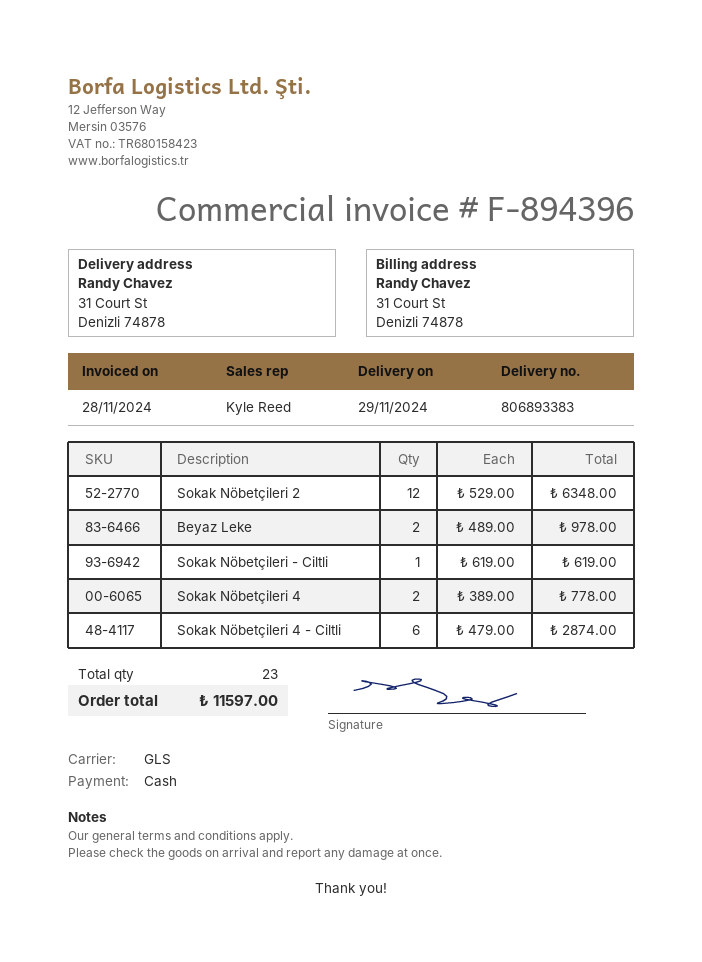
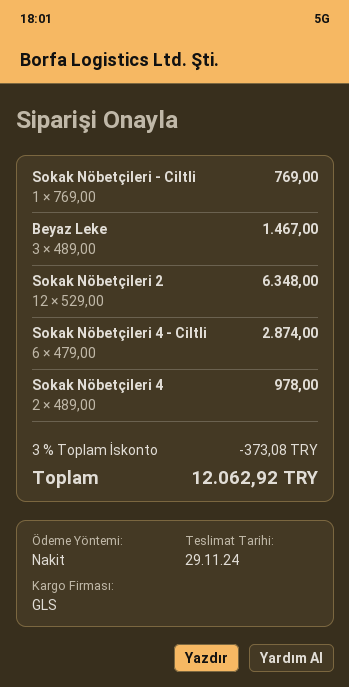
Beyaz Leke: 2 x 489.00 = 978.00 -> 3 x 489.00 = 1467.00
Sokak Nöbetçileri - Ciltli: 1 x 619.00 = 619.00 -> 1 x 769.00 = 769.00
Sokak Nöbetçileri 4: 2 x 389.00 = 778.00 -> 2 x 489.00 = 978.00
discount: none -> 3% = 373.08
total: 11597.00 -> 12062.92

